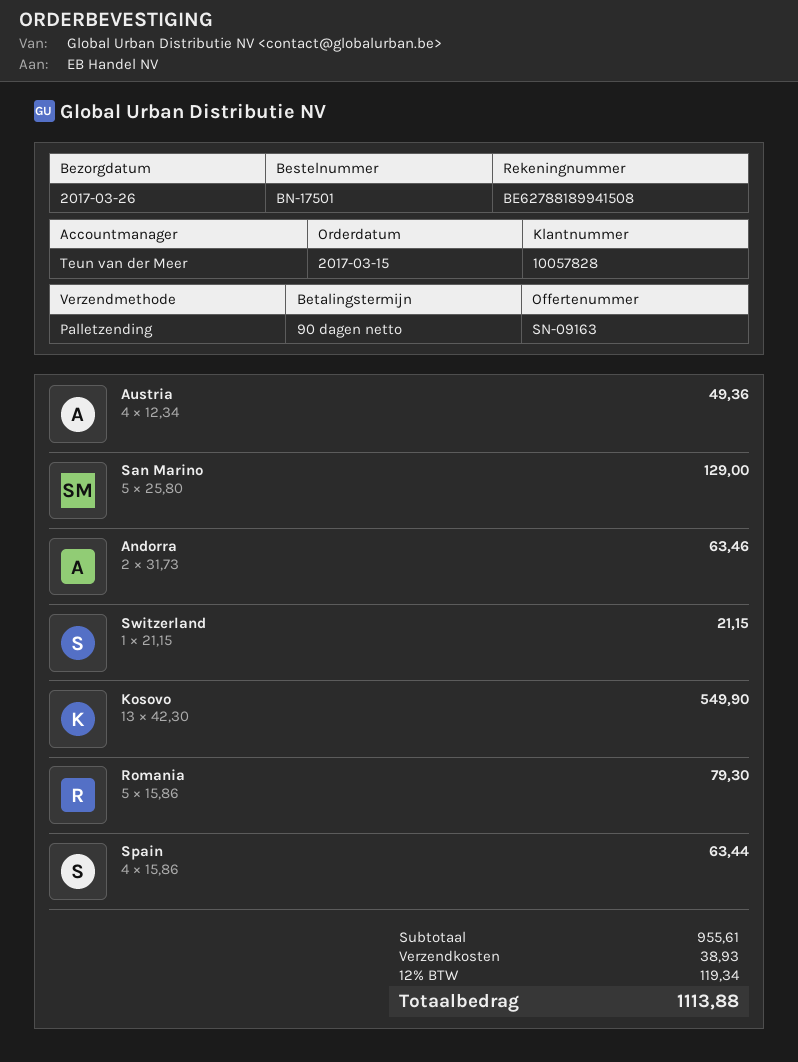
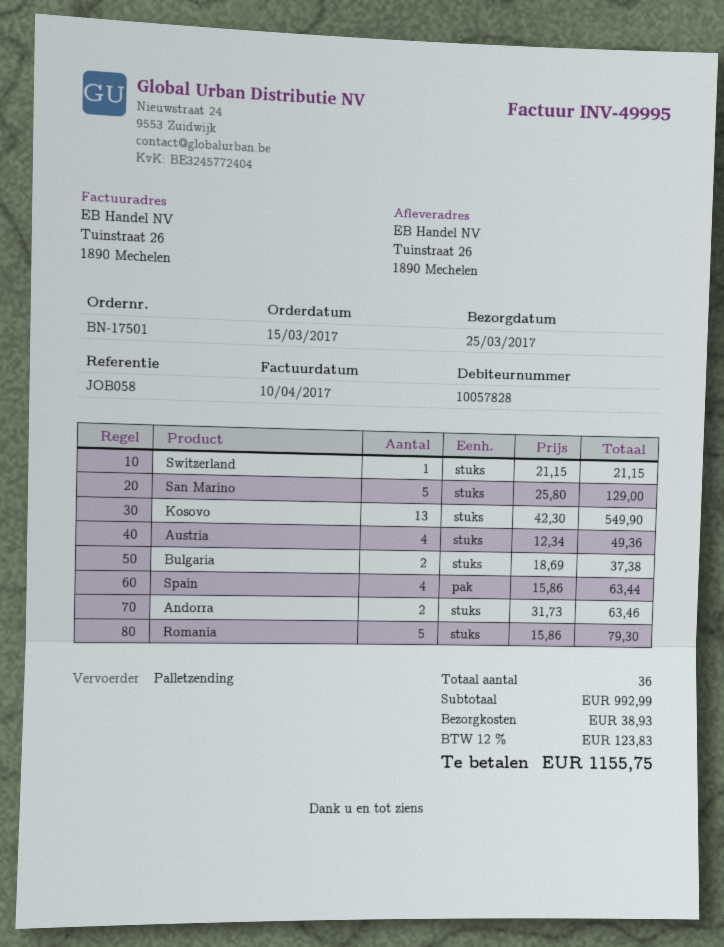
delivery date: 2017-03-26 -> 2017-03-25
Bulgaria: none -> 2 x 18.69 = 37.38
subtotal: 955.61 -> 992.99
tax: 12% = 119.34 -> 12% = 123.83
total: 1113.88 -> 1155.75

